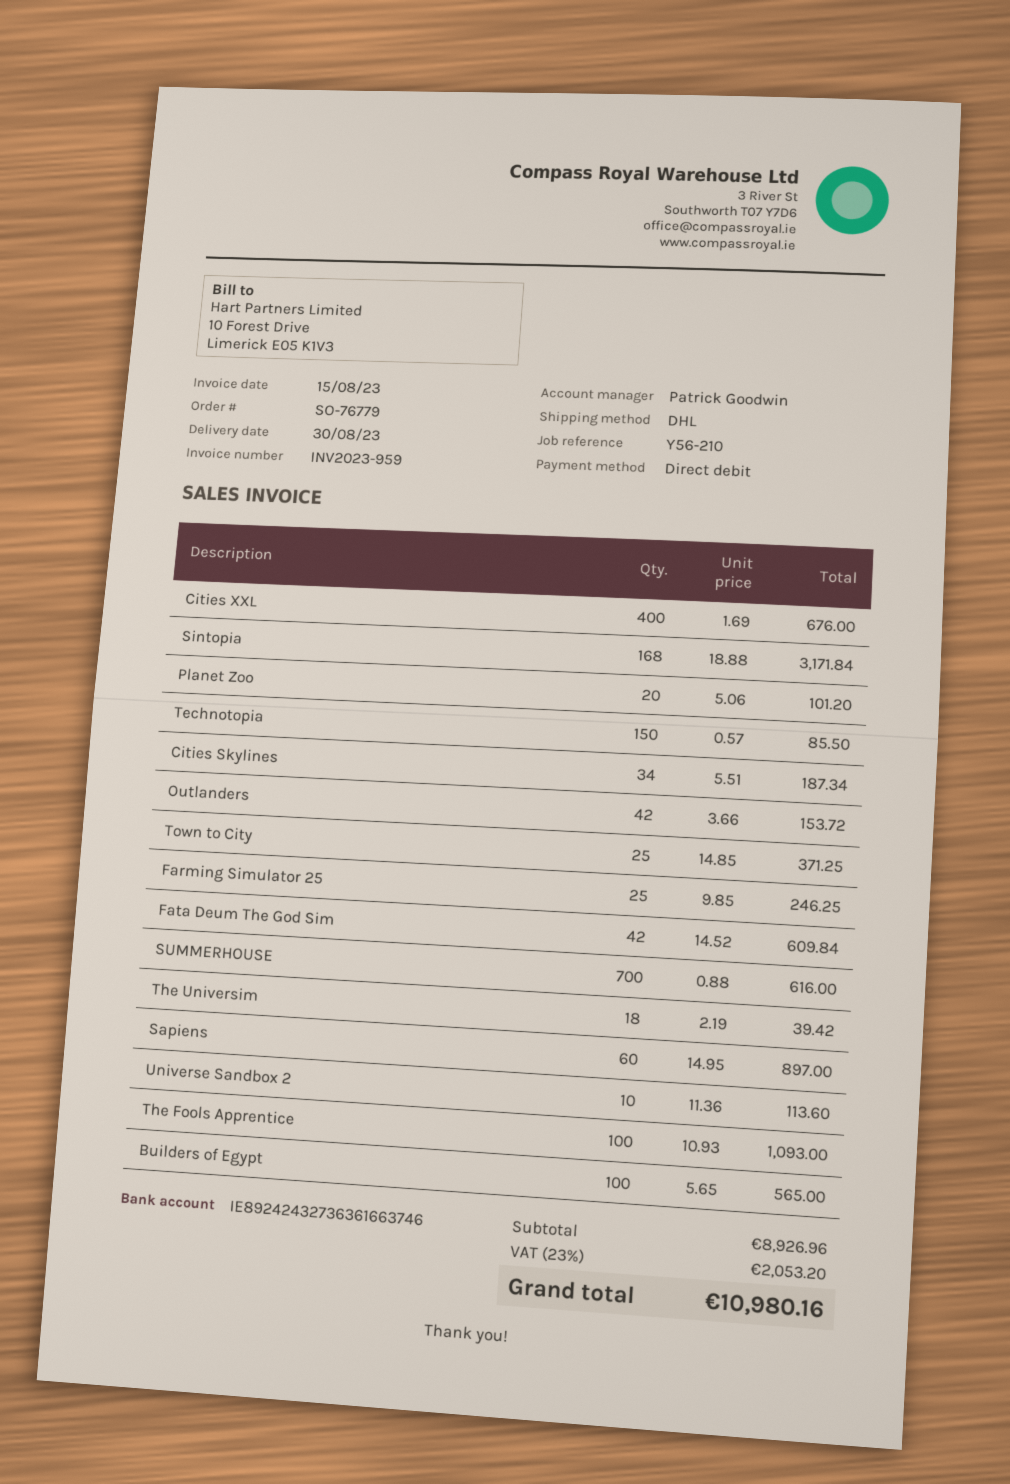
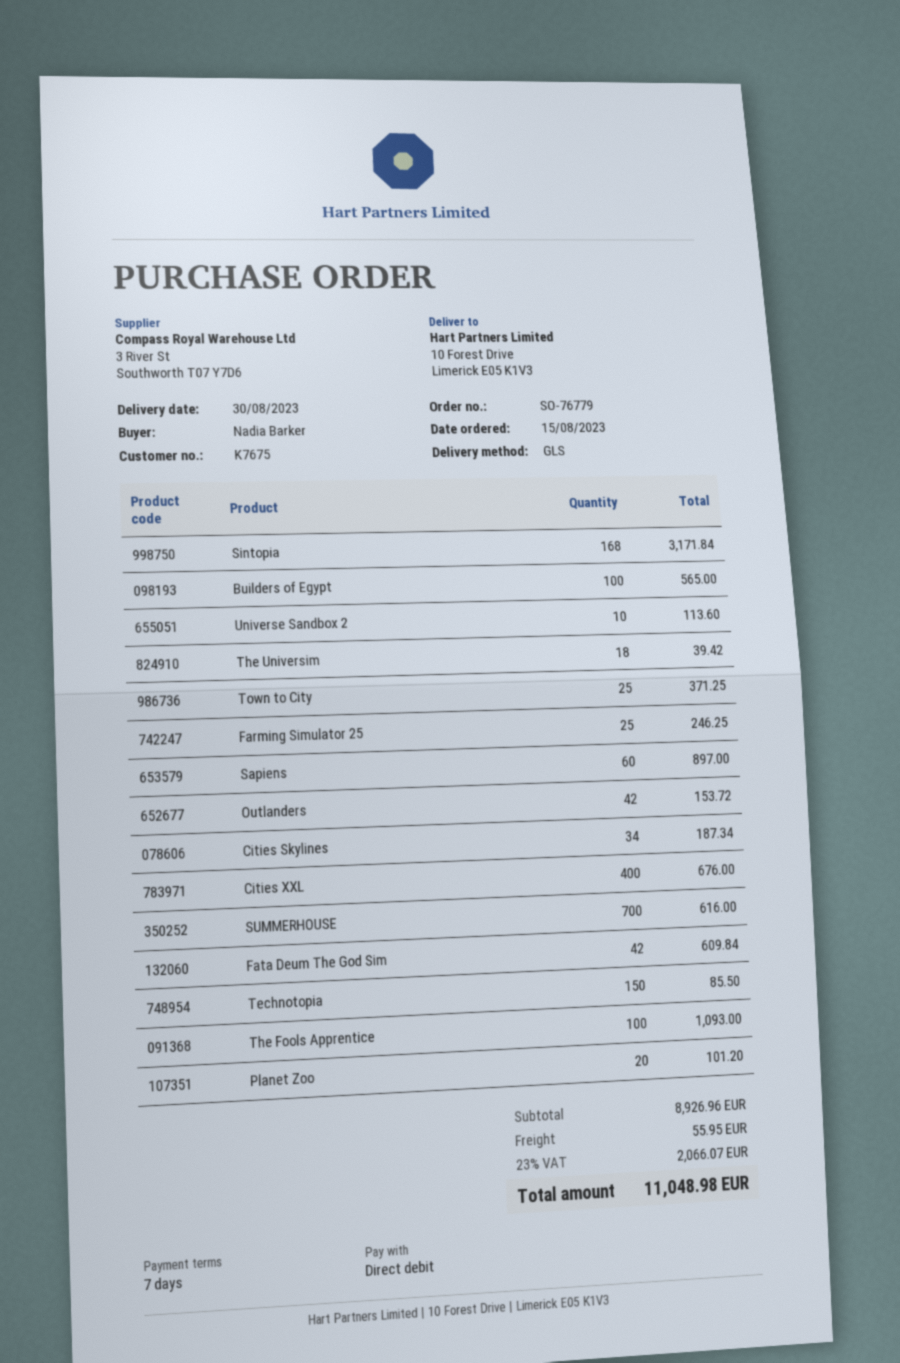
shipping method: DHL -> GLS
shipping: none -> 55.95
tax: 23% = 2053.20 -> 23% = 2066.07
total: 10980.16 -> 11048.98

